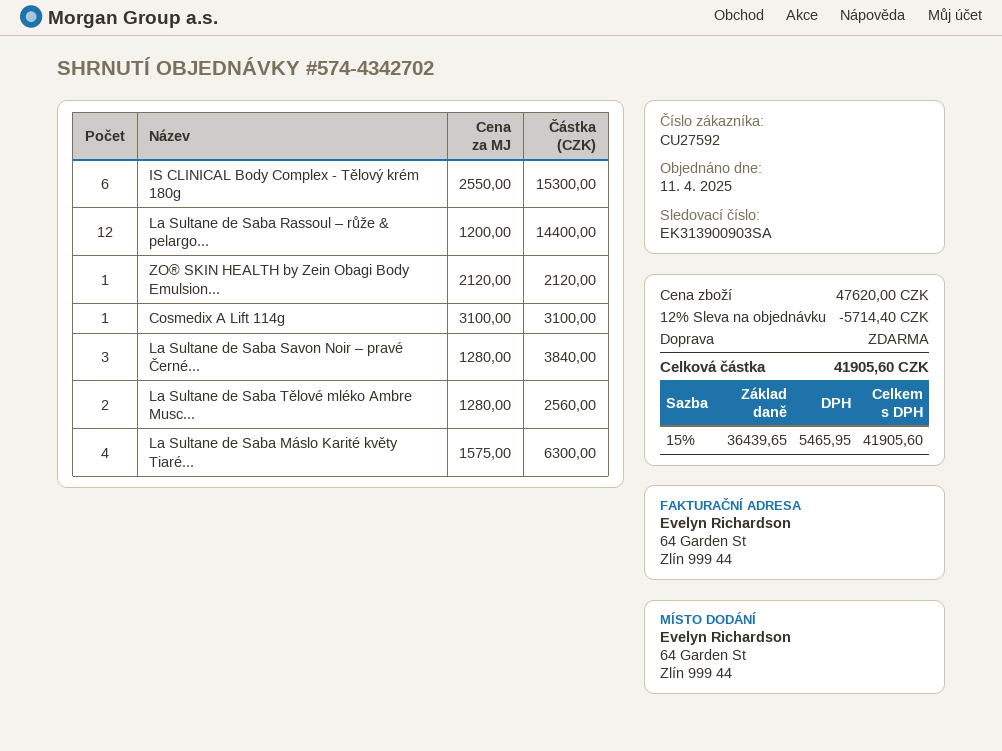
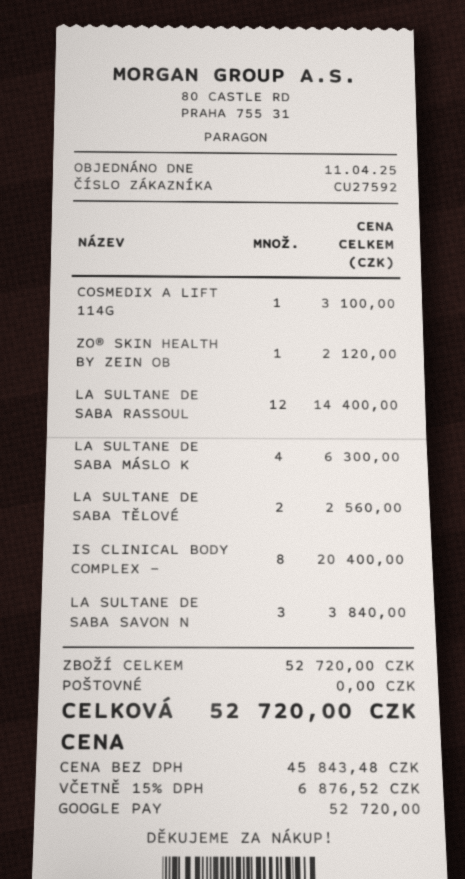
IS CLINICAL Body Complex - Tělový krém 180g: 6 for 15300.00 -> 8 for 20400.00
subtotal: 47620.00 -> 52720.00
discount: 12% = 5714.40 -> none
net: 36439.65 -> 45843.48
tax: 15% = 5465.95 -> 15% = 6876.52
total: 41905.60 -> 52720.00

